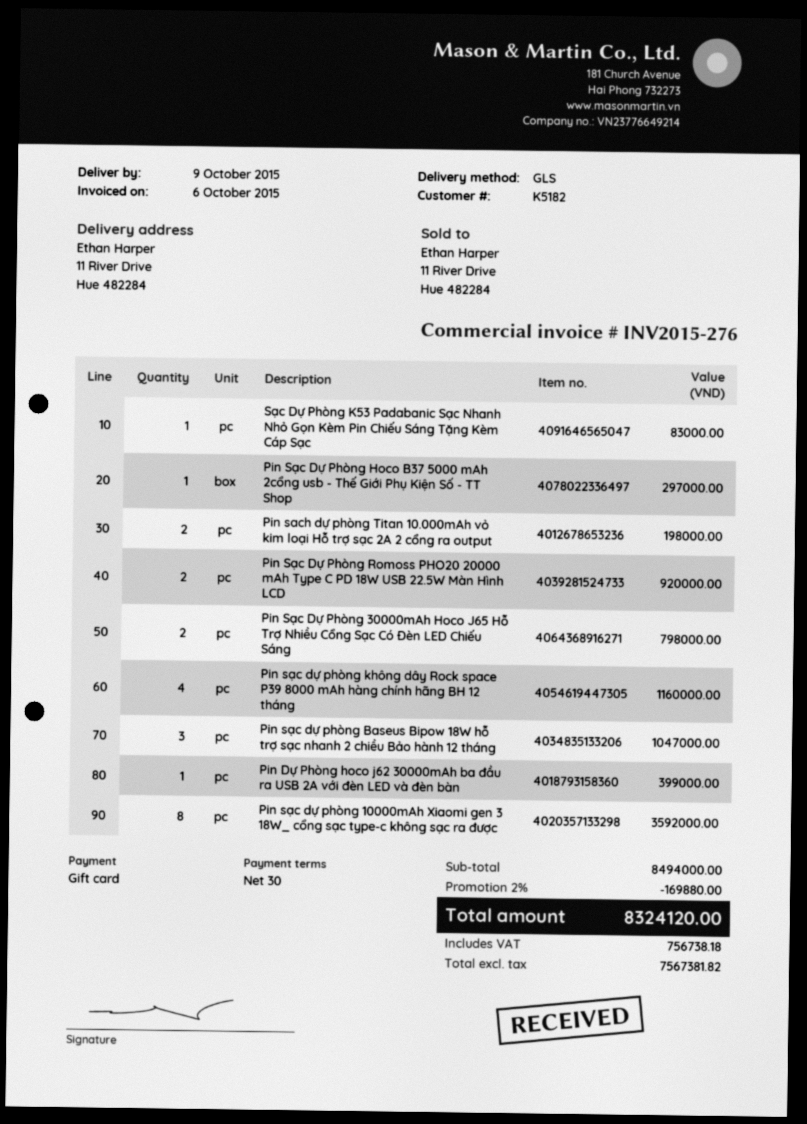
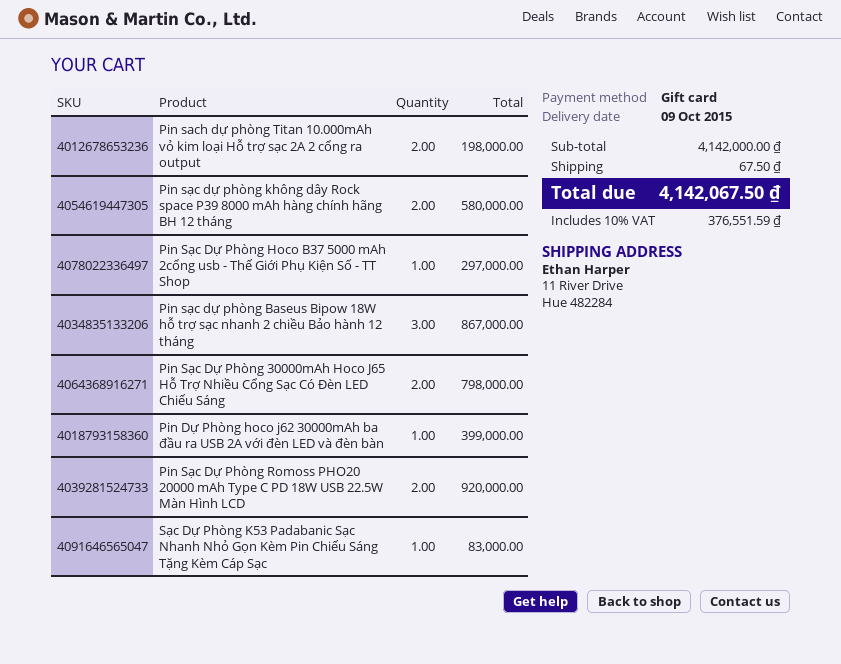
Pin sạc dự phòng không dây Rock space P39 8000 mAh hàng chính hãng BH 12 tháng: 4 for 1160000.00 -> 2 for 580000.00
Pin sạc dự phòng Baseus Bipow 18W hỗ trợ sạc nhanh 2 chiều Bảo hành 12 tháng: 3 for 1047000.00 -> 3 for 867000.00
Pin sạc dự phòng 10000mAh Xiaomi gen 3 18W_ cổng sạc type-c không sạc ra được: 8 for 3592000.00 -> none
subtotal: 8494000.00 -> 4142000.00
discount: 2% = 169880.00 -> none
shipping: none -> 67.50
tax: 756738.18 -> 376551.59
total: 8324120.00 -> 4142067.50

